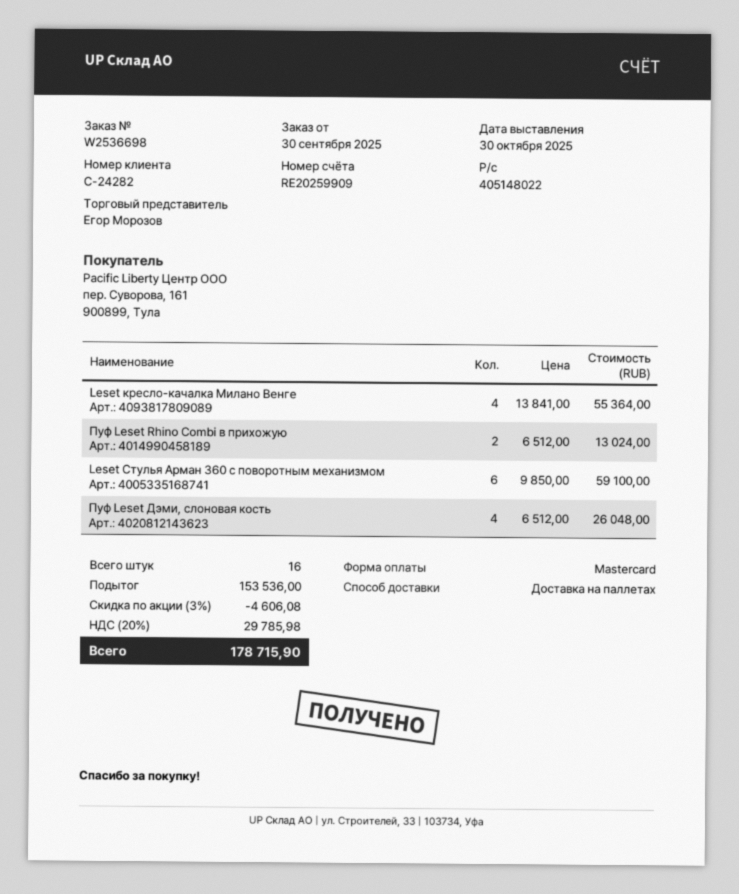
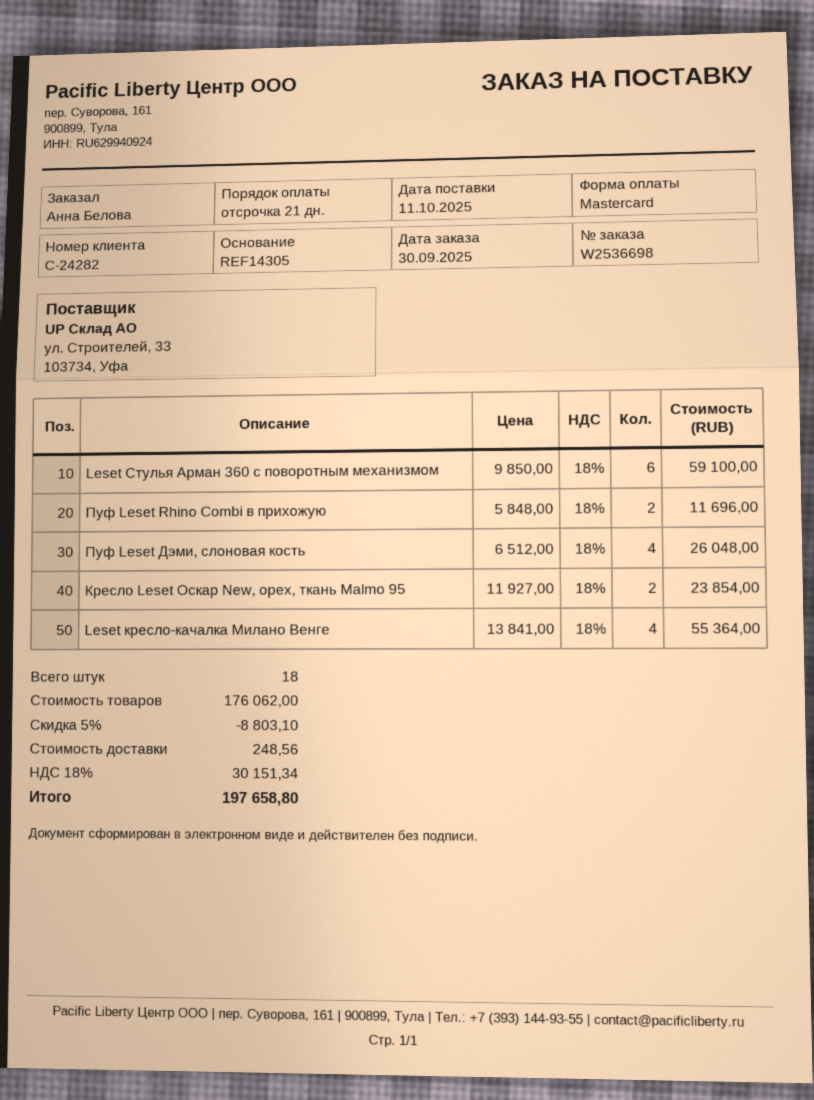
Пуф Leset Rhino Combi в прихожую: 2 x 6512.00 = 13024.00 -> 2 x 5848.00 = 11696.00
Кресло Leset Оскар New, орех, ткань Malmo 95: none -> 2 x 11927.00 = 23854.00
total quantity: 16 -> 18
subtotal: 153536.00 -> 176062.00
discount: 3% = 4606.08 -> 5% = 8803.10
shipping: none -> 248.56
tax: 20% = 29785.98 -> 18% = 30151.34
total: 178715.90 -> 197658.80

